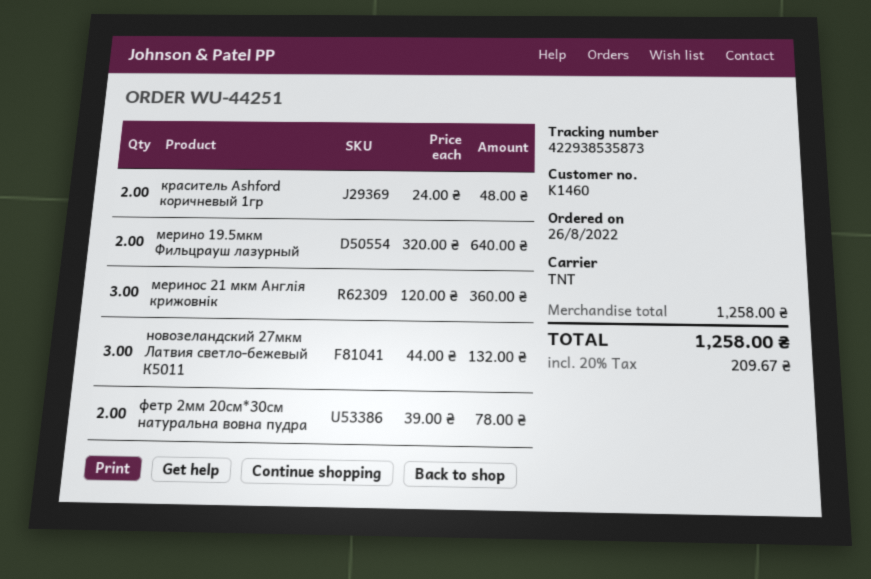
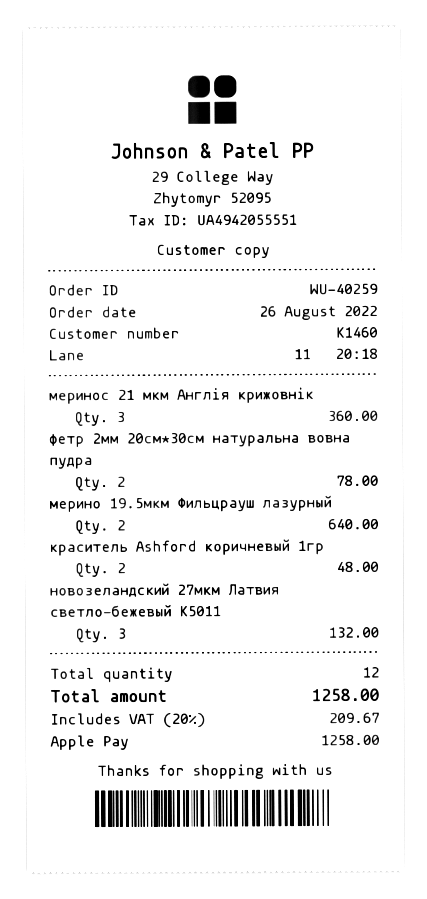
order number: WU-44251 -> WU-40259

